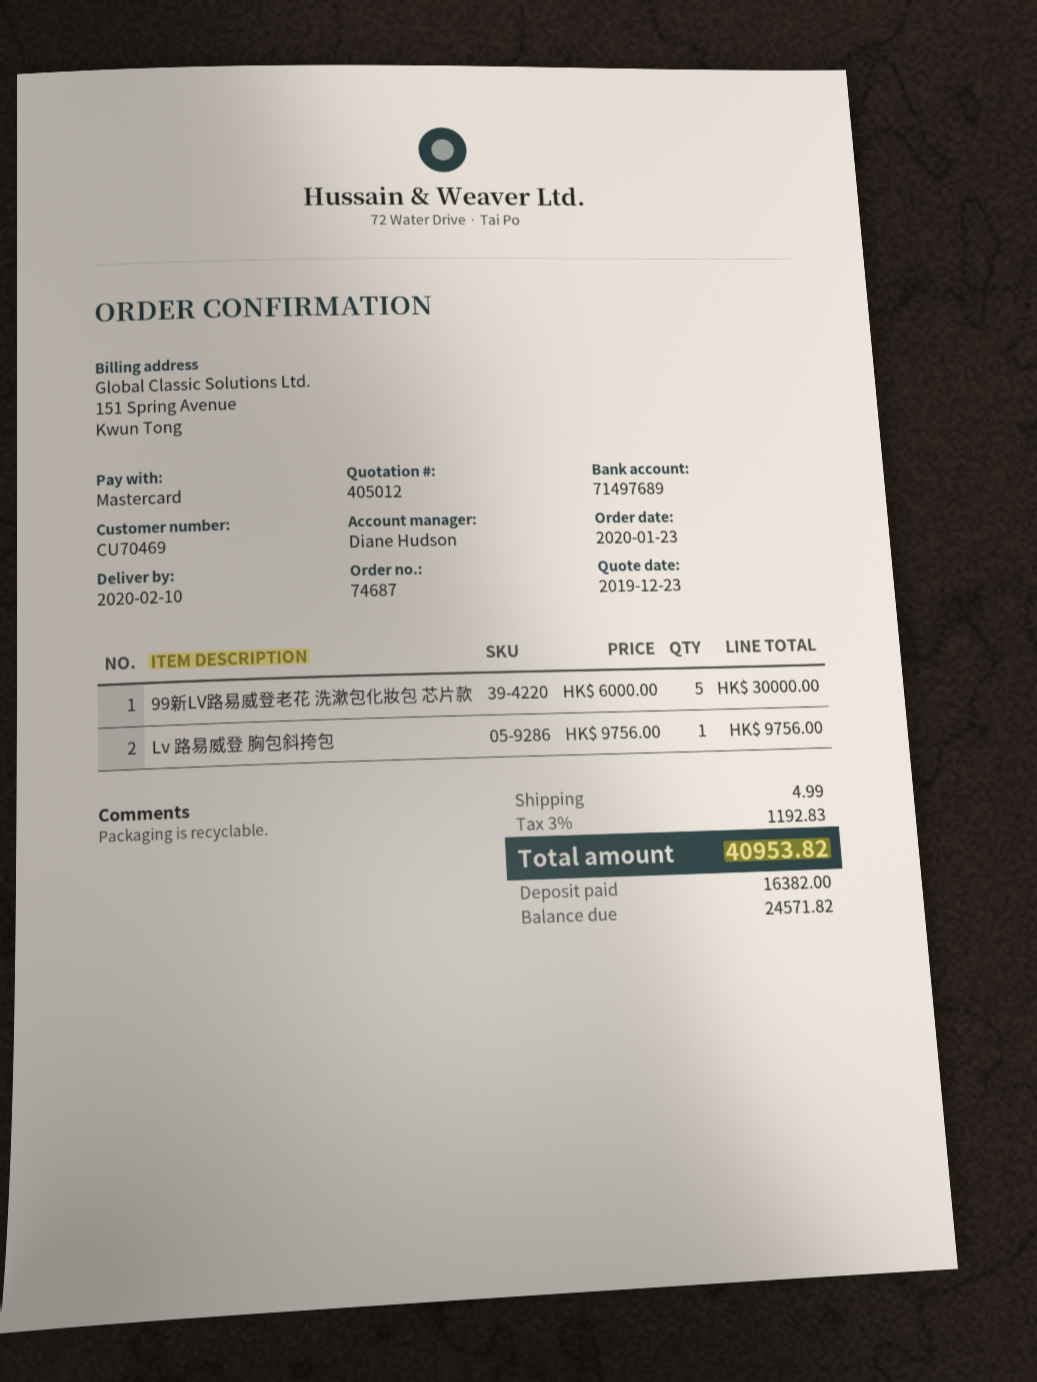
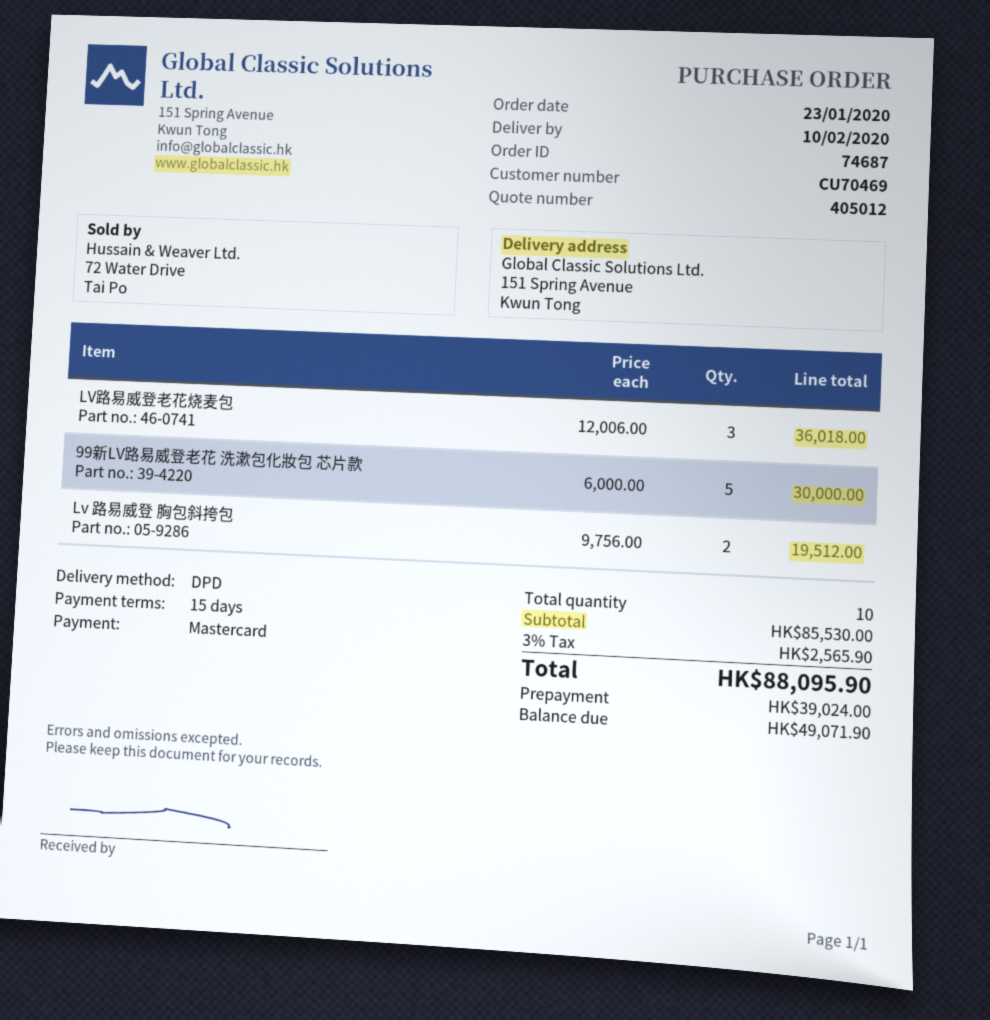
Lv 路易威登 胸包斜挎包: 1 x 9756.00 = 9756.00 -> 2 x 9756.00 = 19512.00
LV路易威登老花烧麦包: none -> 3 x 12006.00 = 36018.00
shipping: 4.99 -> none
tax: 3% = 1192.83 -> 3% = 2565.90
total: 40953.82 -> 88095.90
deposit: 16382.00 -> 39024.00
balance: 24571.82 -> 49071.90

